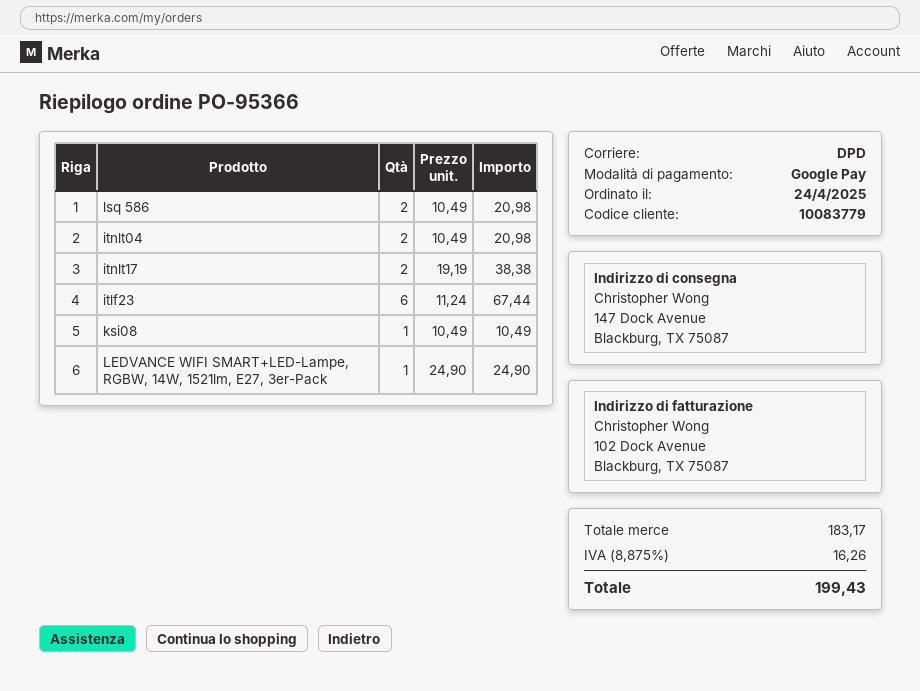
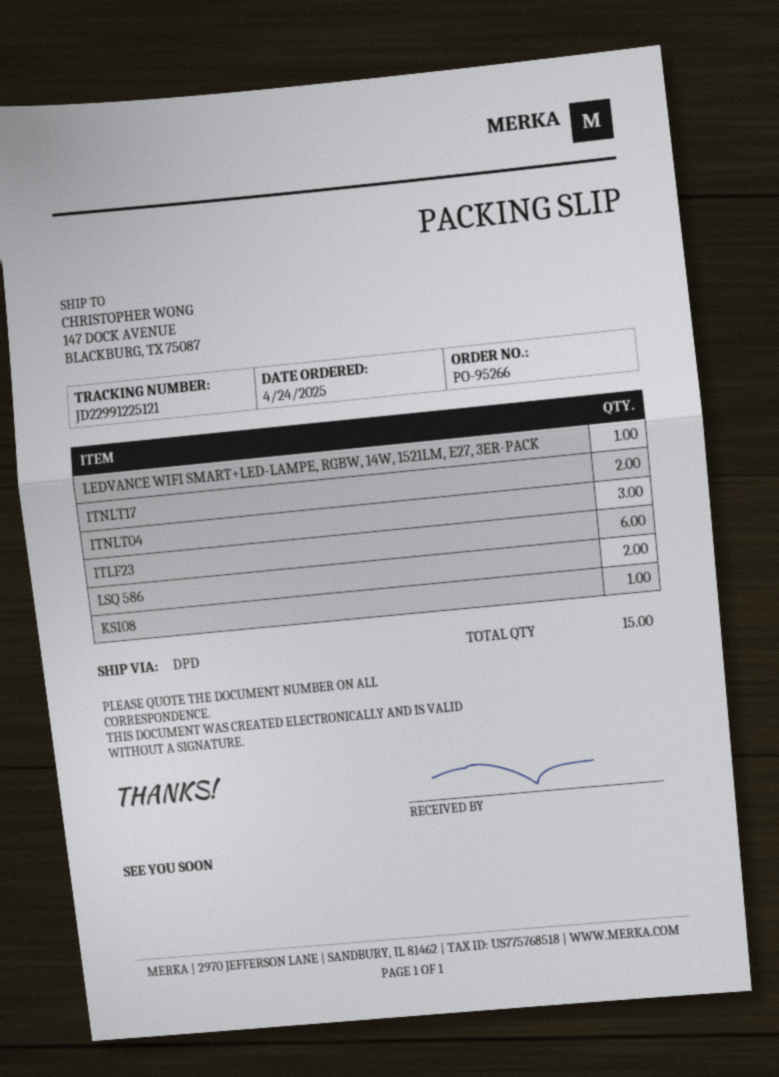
order number: PO-95366 -> PO-95266
itnlt04: 2 -> 3

